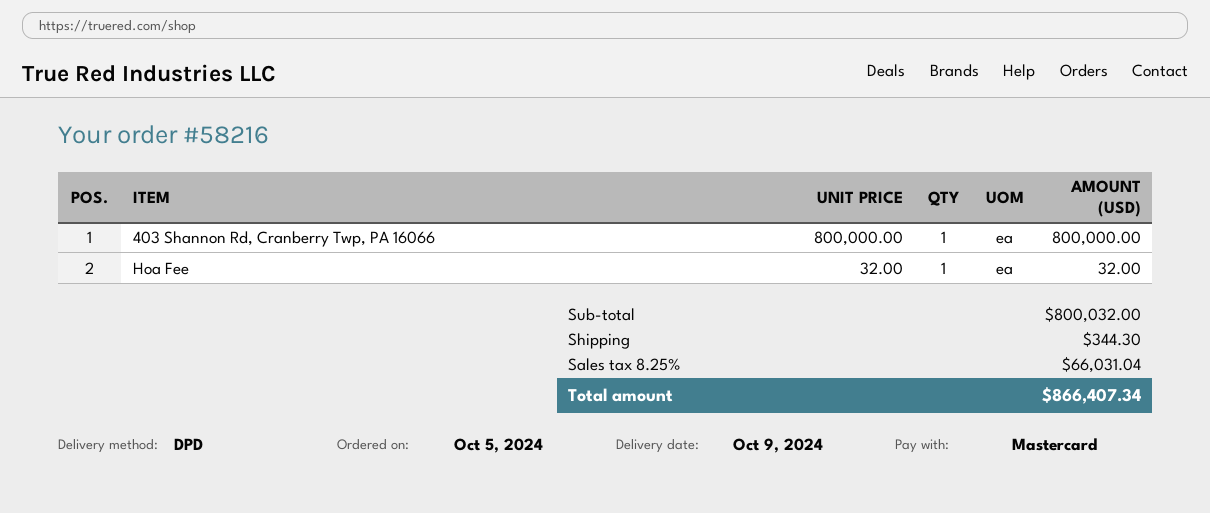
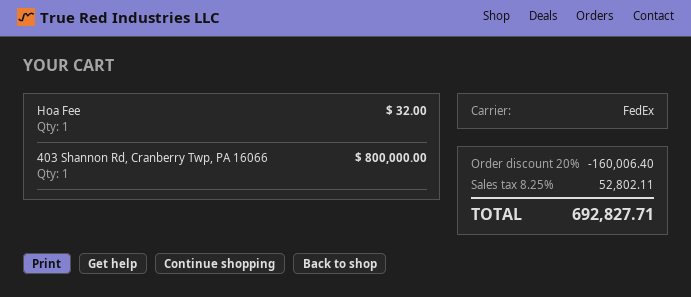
shipping method: DPD -> FedEx
discount: none -> 20% = 160006.40
shipping: 344.30 -> none
tax: 8.25% = 66031.04 -> 8.25% = 52802.11
total: 866407.34 -> 692827.71

